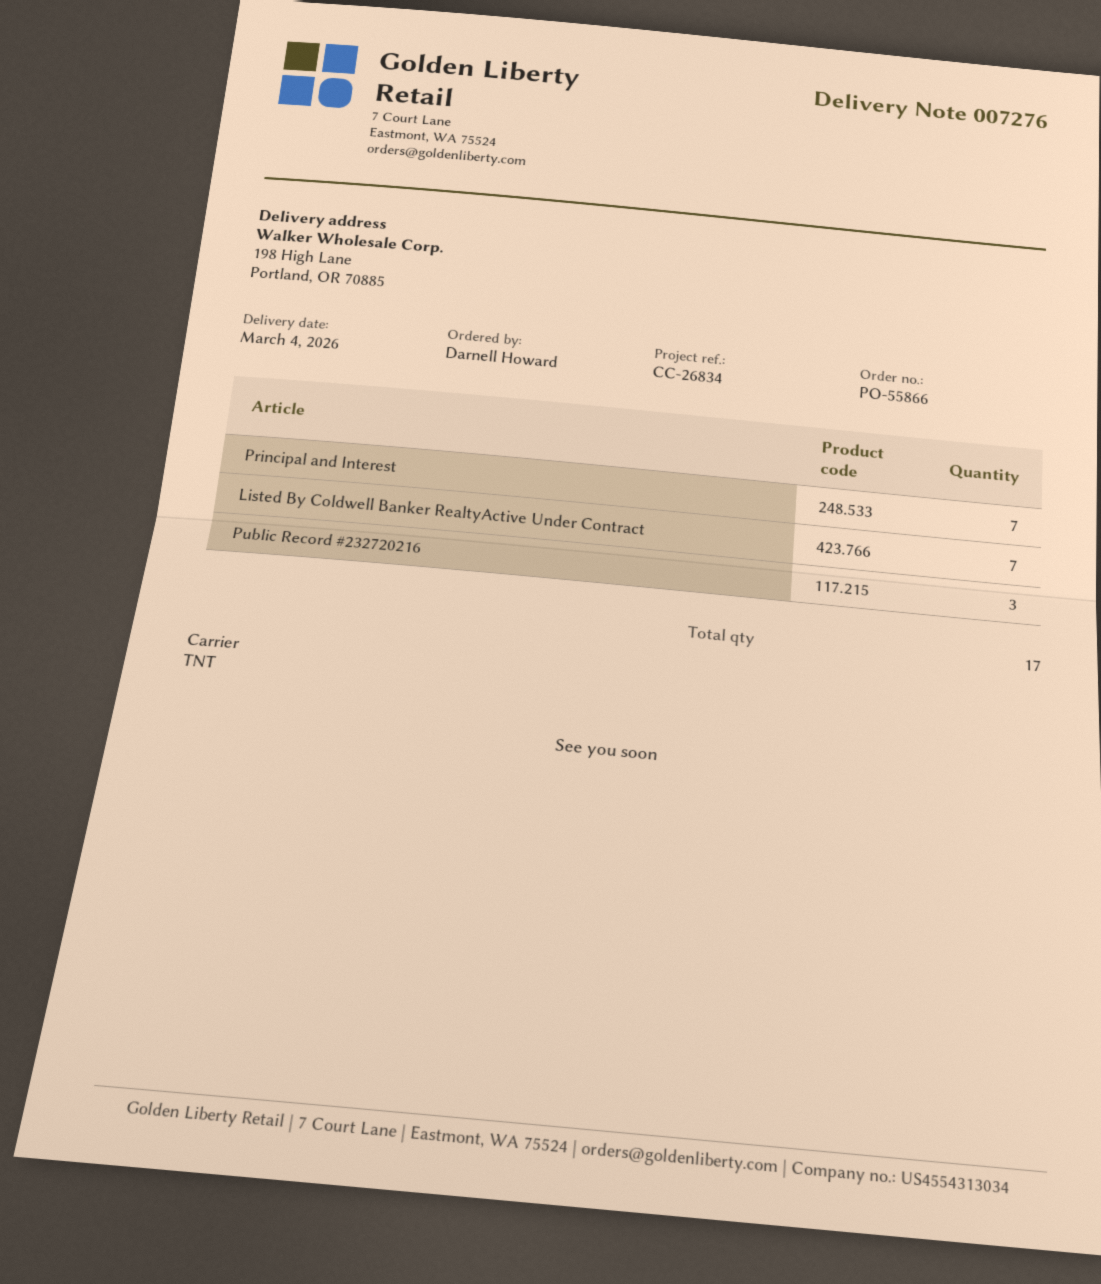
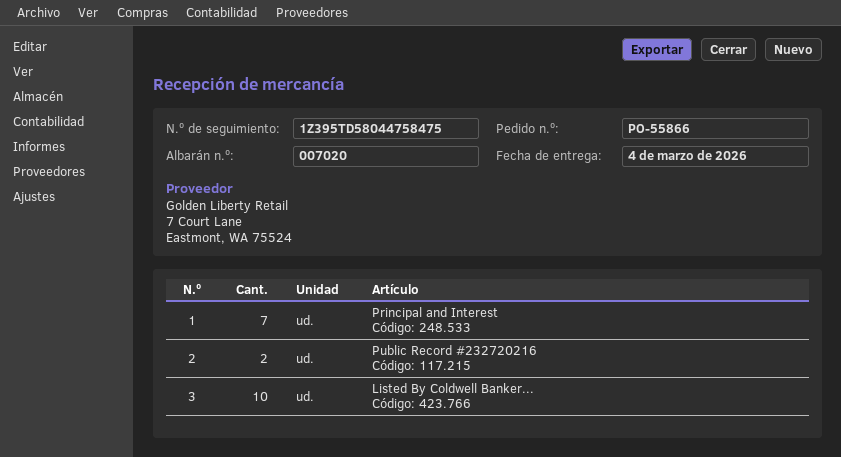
delivery note number: 007276 -> 007020
Listed By Coldwell Banker RealtyActive Under Contract: 7 -> 10
Public Record #232720216: 3 -> 2

